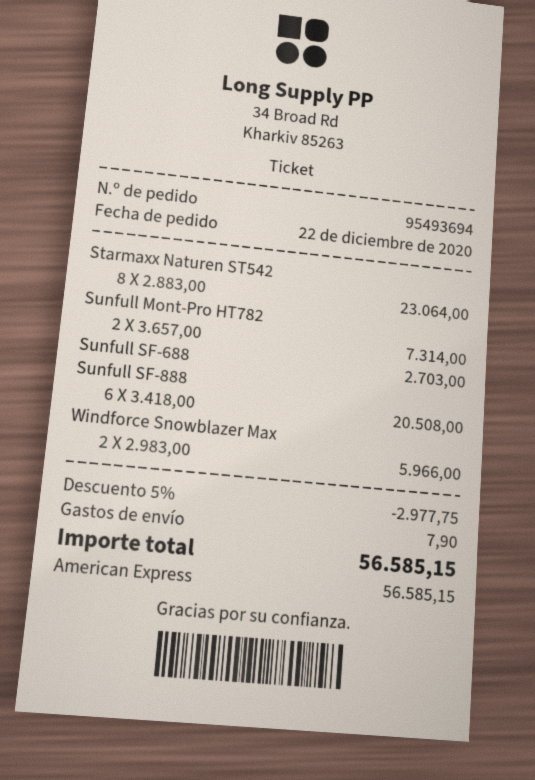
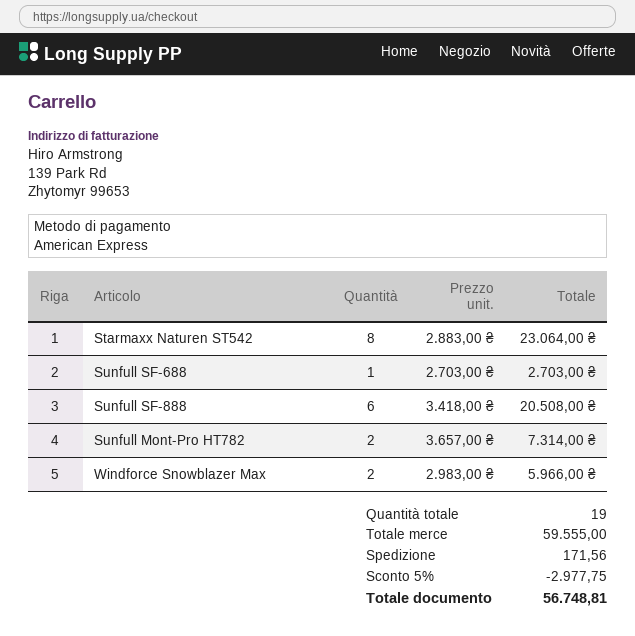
shipping: 7.90 -> 171.56
total: 56585.15 -> 56748.81

